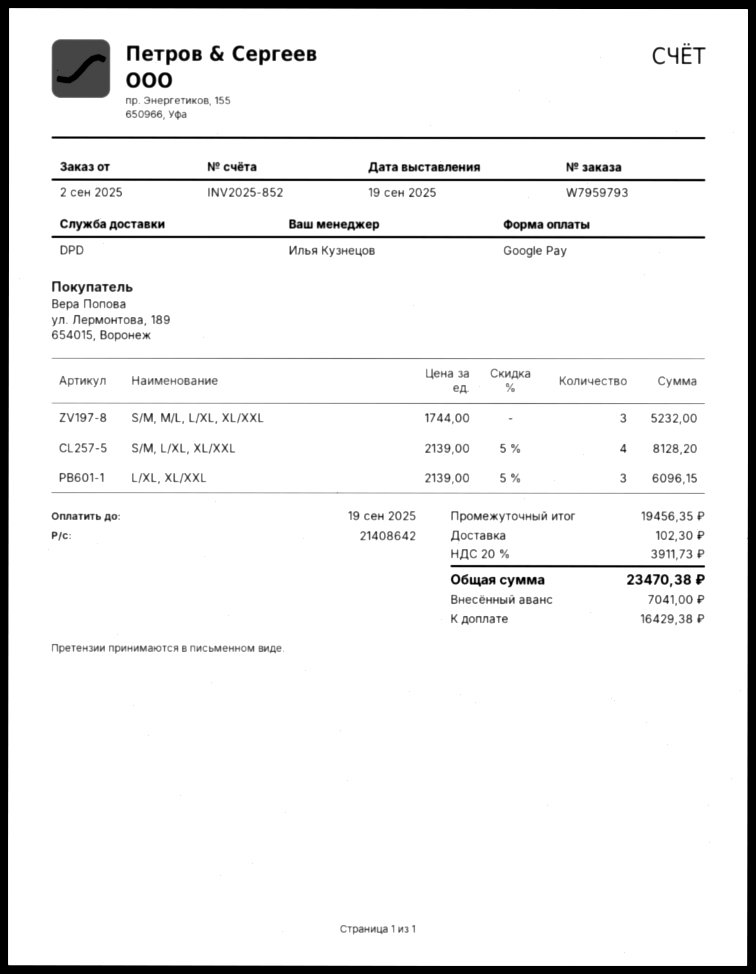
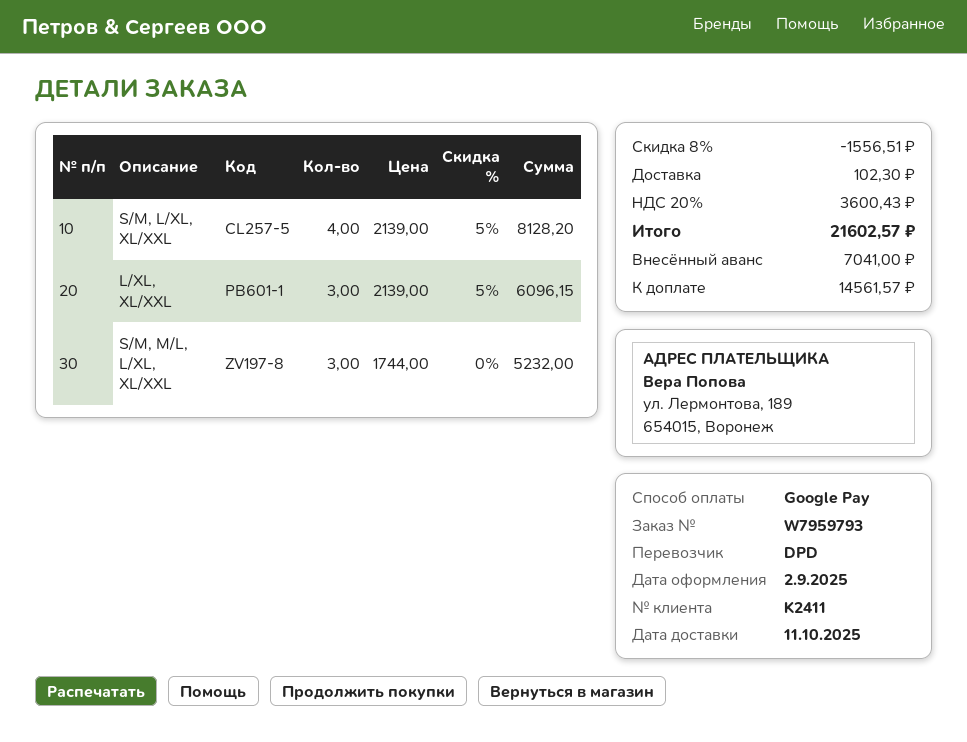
discount: none -> 8% = 1556.51
tax: 20% = 3911.73 -> 20% = 3600.43
total: 23470.38 -> 21602.57
balance: 16429.38 -> 14561.57

